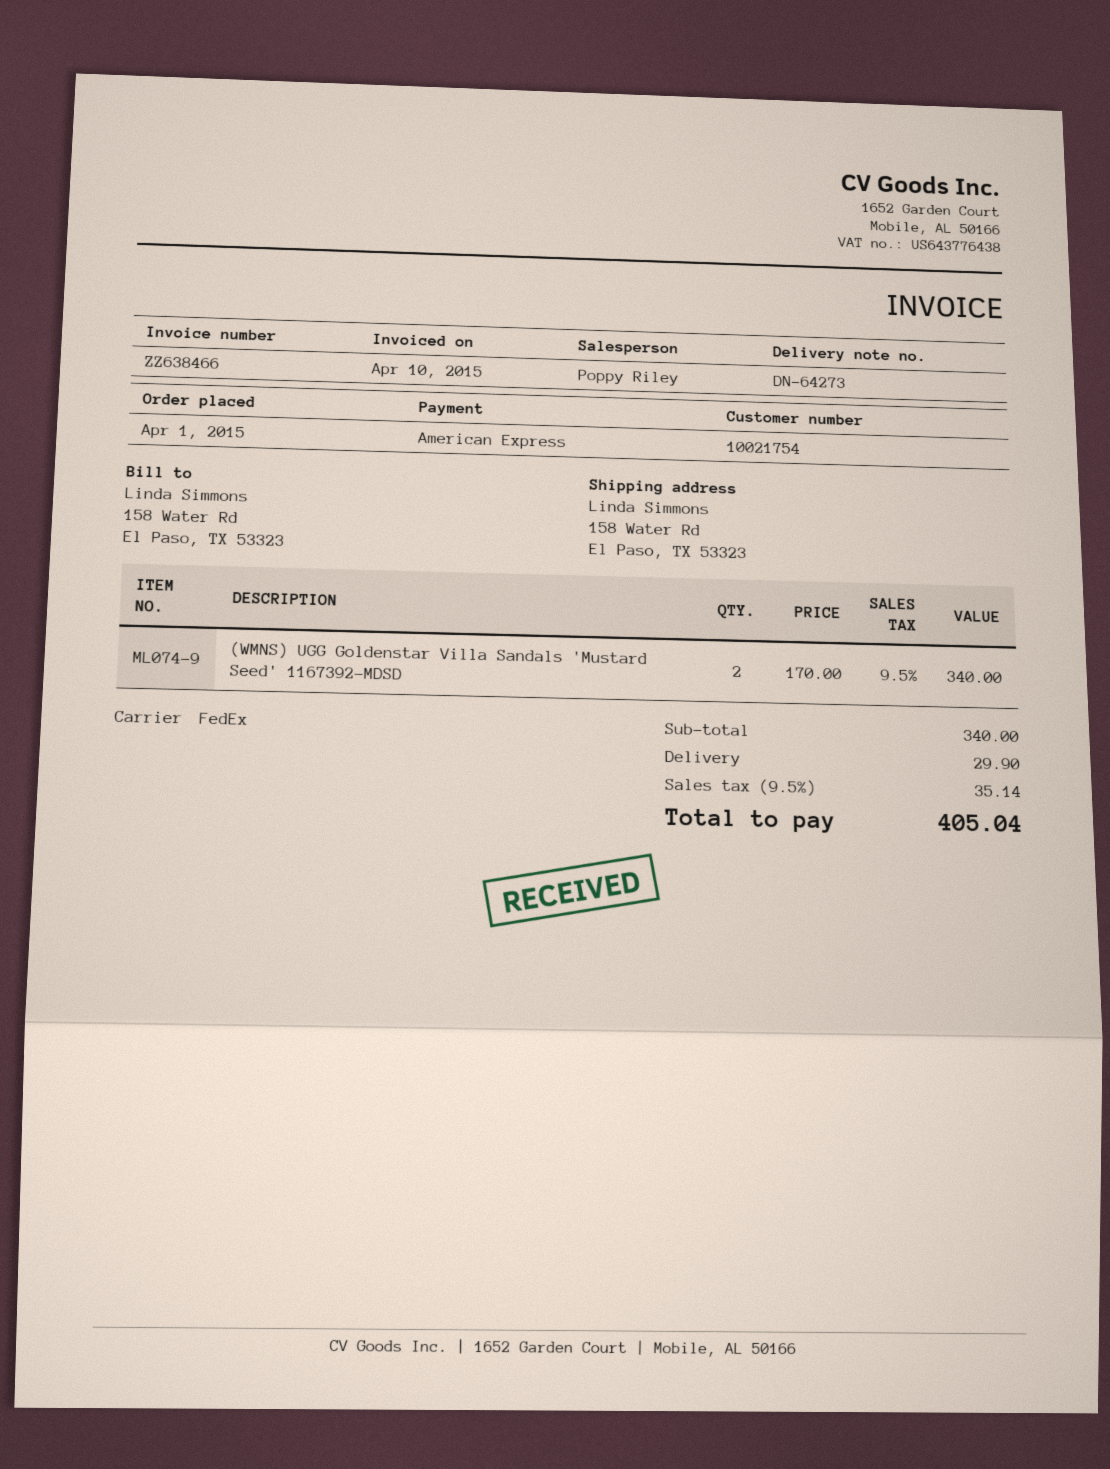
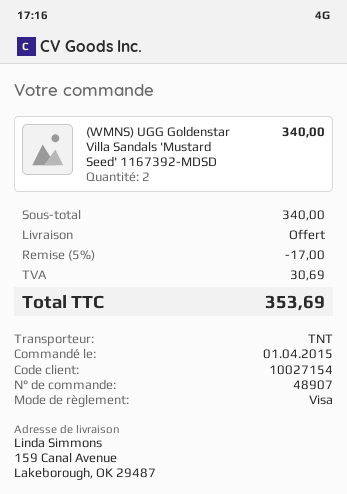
customer number: 10021754 -> 10027154
payment method: American Express -> Visa
shipping method: FedEx -> TNT
ship to: 158 Water Rd, El Paso, TX 53323 -> 159 Canal Avenue, Lakeborough, OK 29487
discount: none -> 5% = 17.00
shipping: 29.90 -> 0.00
tax: 35.14 -> 30.69
total: 405.04 -> 353.69

